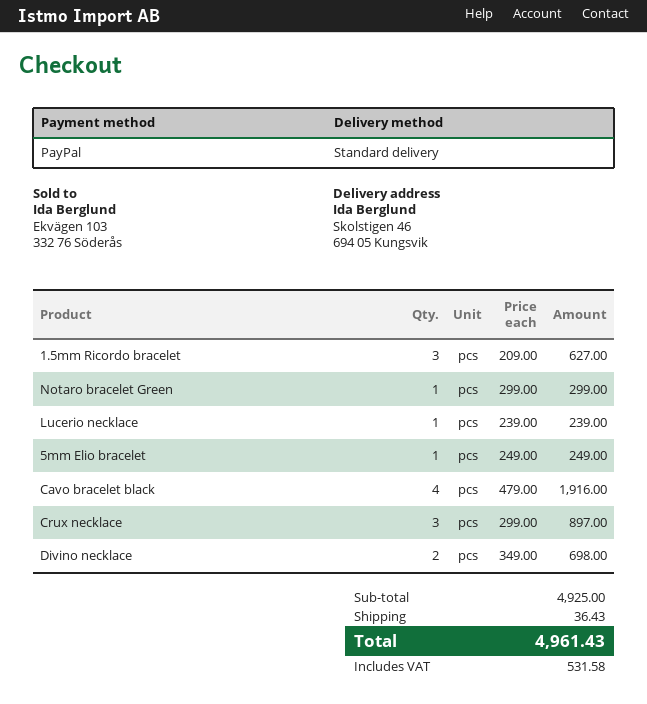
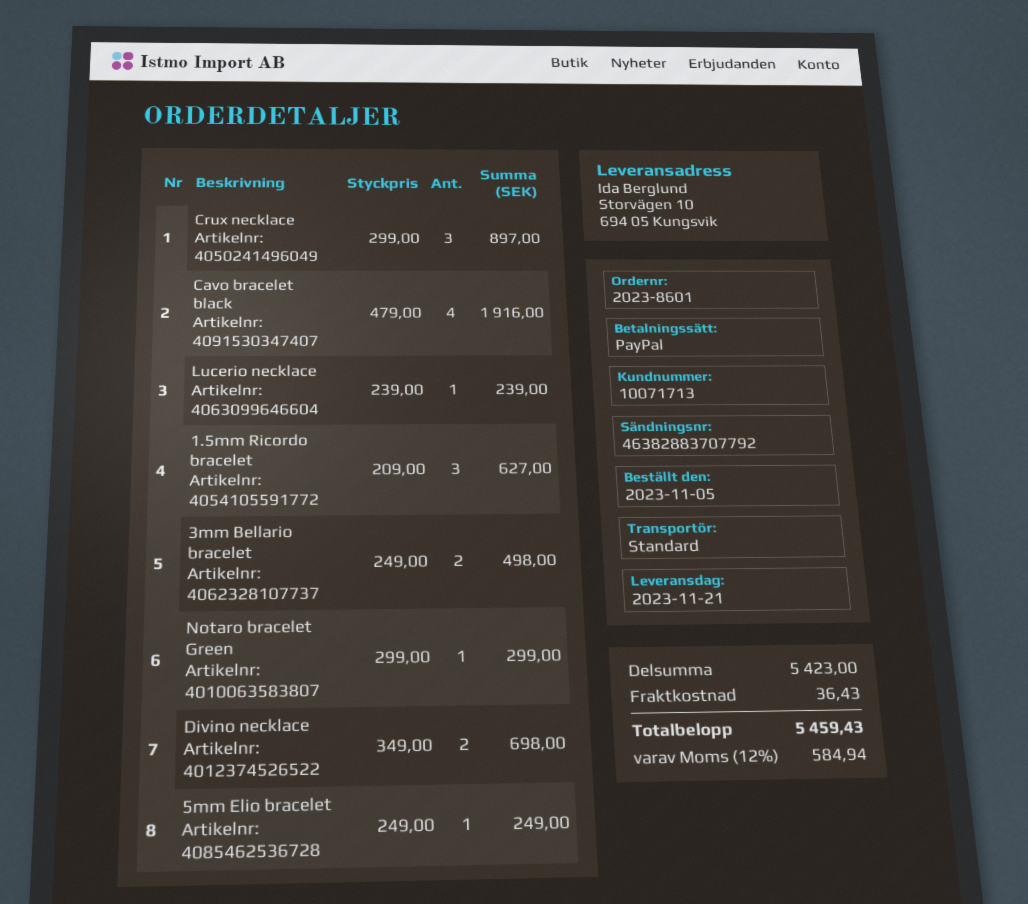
ship to: Skolstigen 46, 694 05 Kungsvik -> Storvägen 10, 694 05 Kungsvik
3mm Bellario bracelet: none -> 2 x 249.00 = 498.00
subtotal: 4925.00 -> 5423.00
tax: 531.58 -> 584.94
total: 4961.43 -> 5459.43

